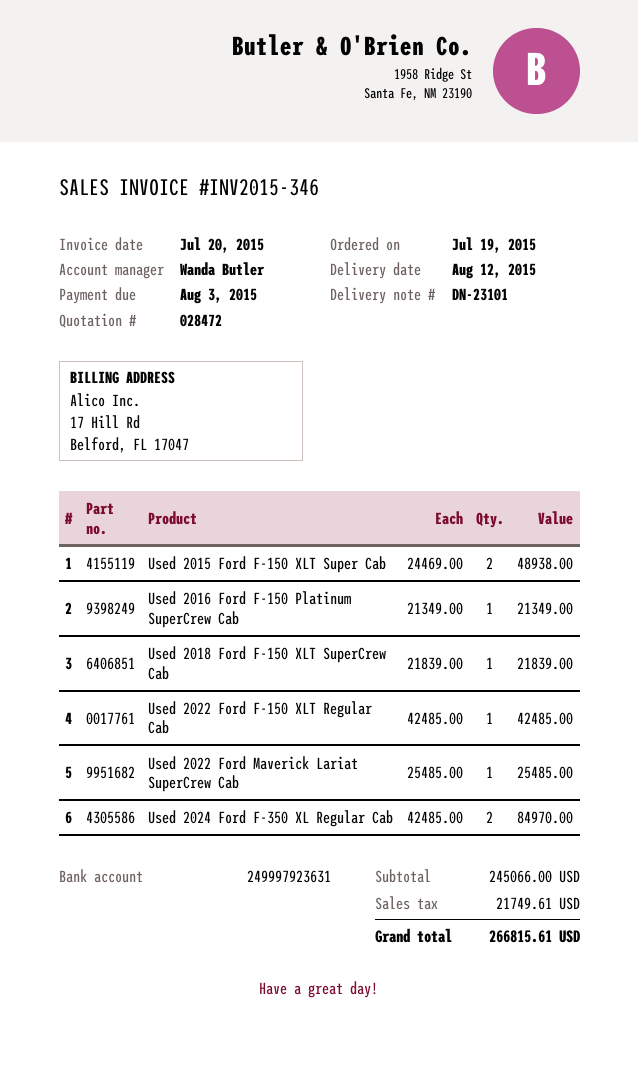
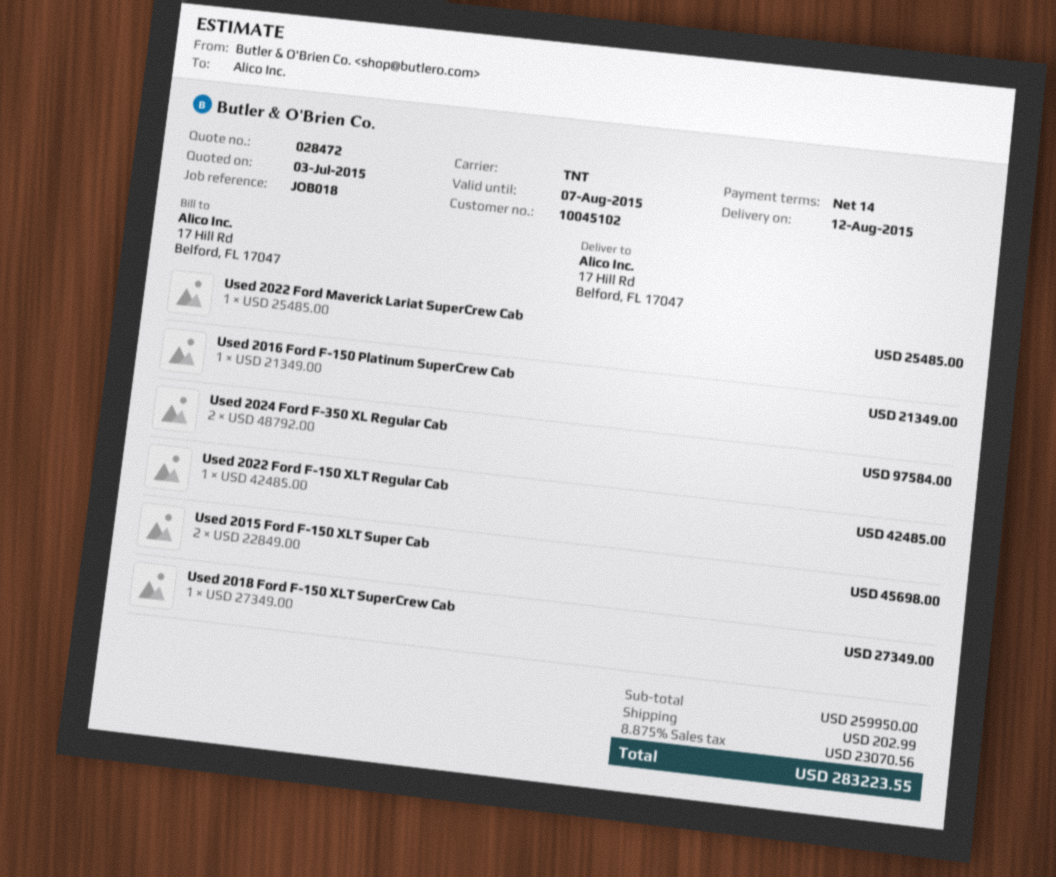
Used 2015 Ford F-150 XLT Super Cab: 2 x 24469.00 = 48938.00 -> 2 x 22849.00 = 45698.00
Used 2018 Ford F-150 XLT SuperCrew Cab: 1 x 21839.00 = 21839.00 -> 1 x 27349.00 = 27349.00
Used 2024 Ford F-350 XL Regular Cab: 2 x 42485.00 = 84970.00 -> 2 x 48792.00 = 97584.00
subtotal: 245066.00 -> 259950.00
shipping: none -> 202.99
tax: 21749.61 -> 23070.56
total: 266815.61 -> 283223.55

